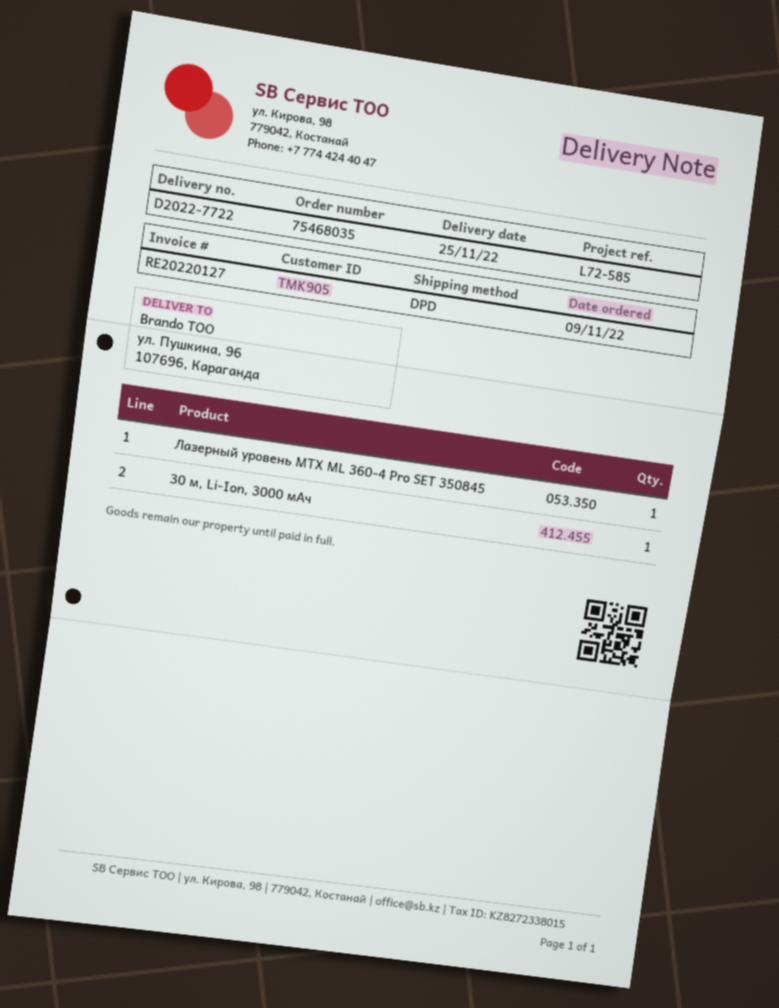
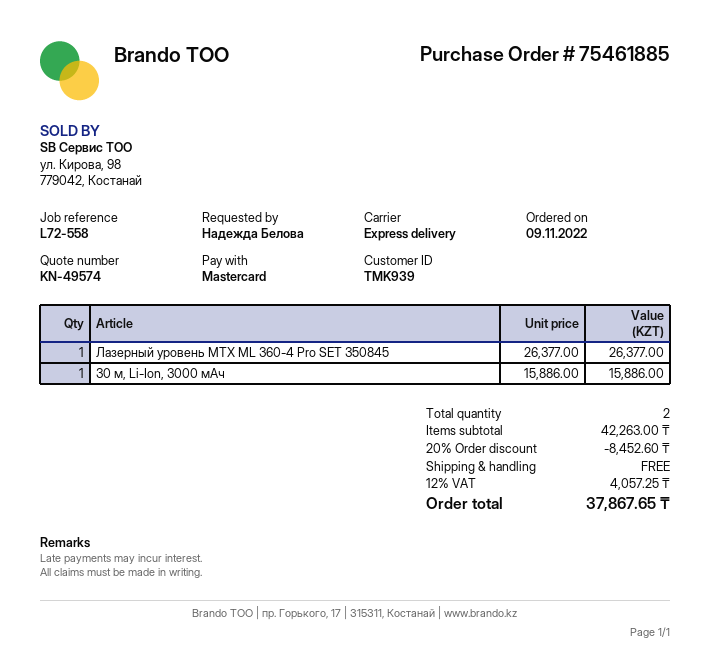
order number: 75468035 -> 75461885
customer number: TMK905 -> TMK939
reference: L72-585 -> L72-558
shipping method: DPD -> express

